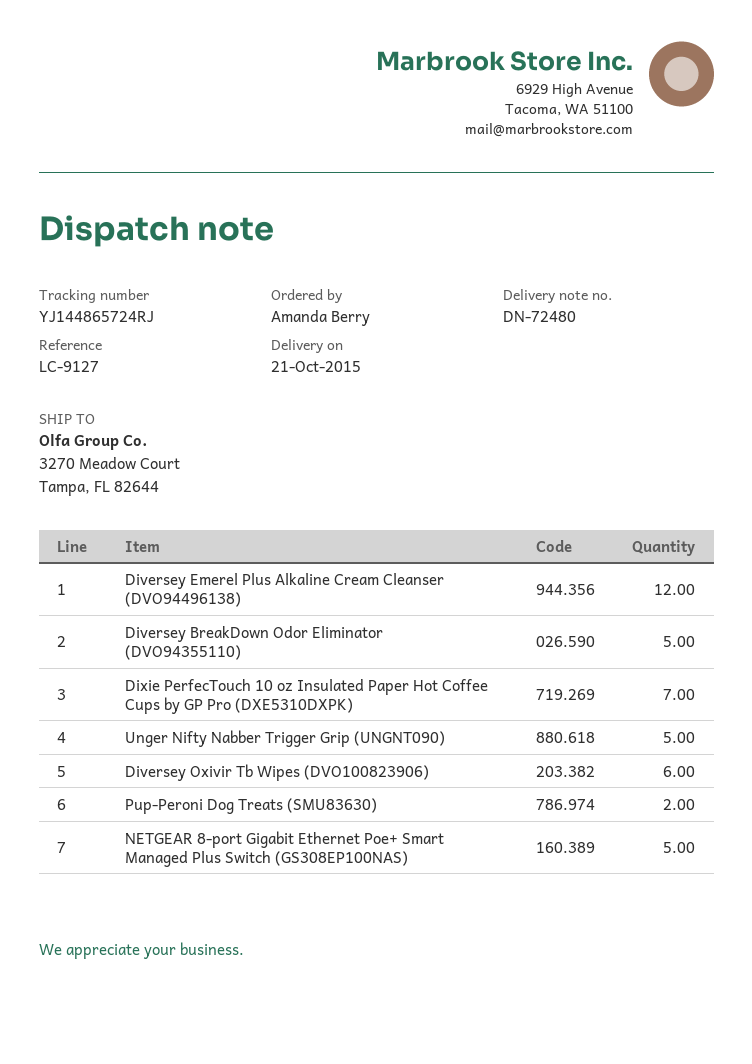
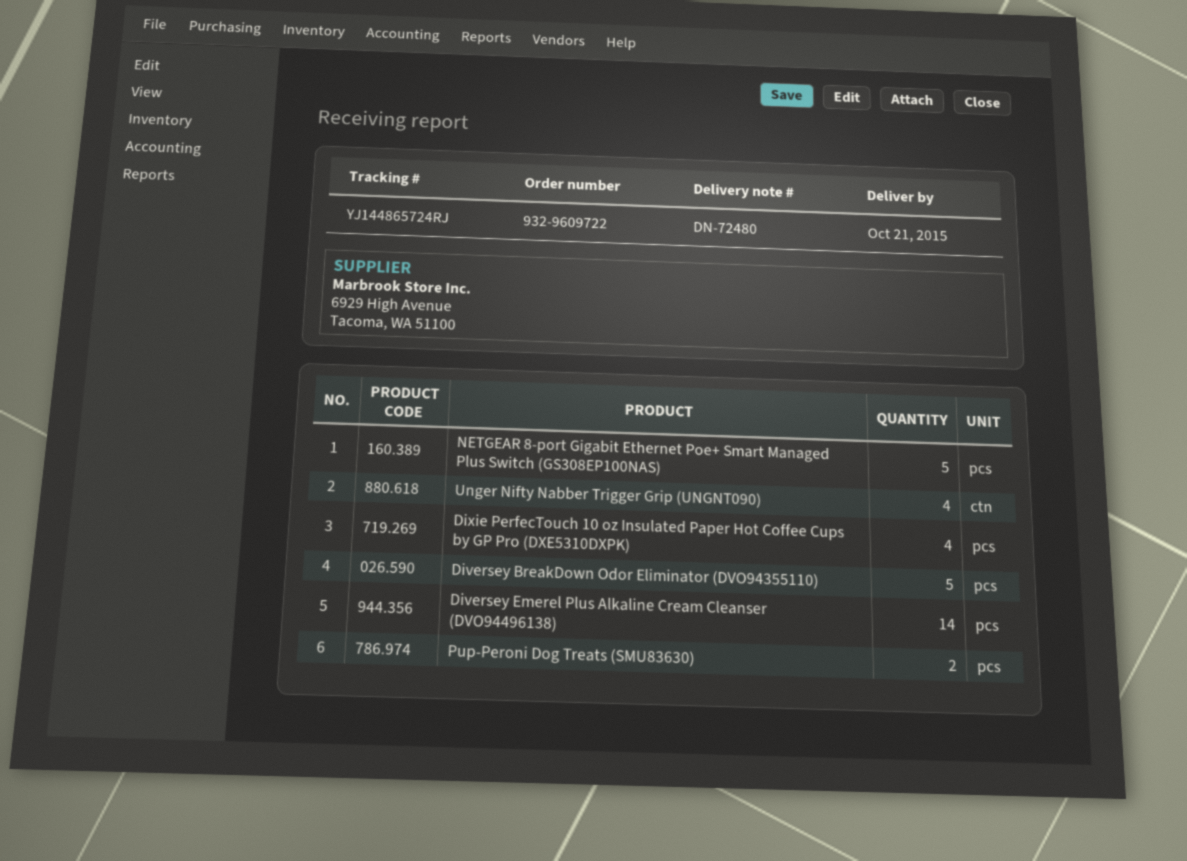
Diversey Emerel Plus Alkaline Cream Cleanser (DVO94496138): 12 -> 14
Dixie PerfecTouch 10 oz Insulated Paper Hot Coffee Cups by GP Pro (DXE5310DXPK): 7 -> 4
Unger Nifty Nabber Trigger Grip (UNGNT090): 5 -> 4
Diversey Oxivir Tb Wipes (DVO100823906): 6 -> none

